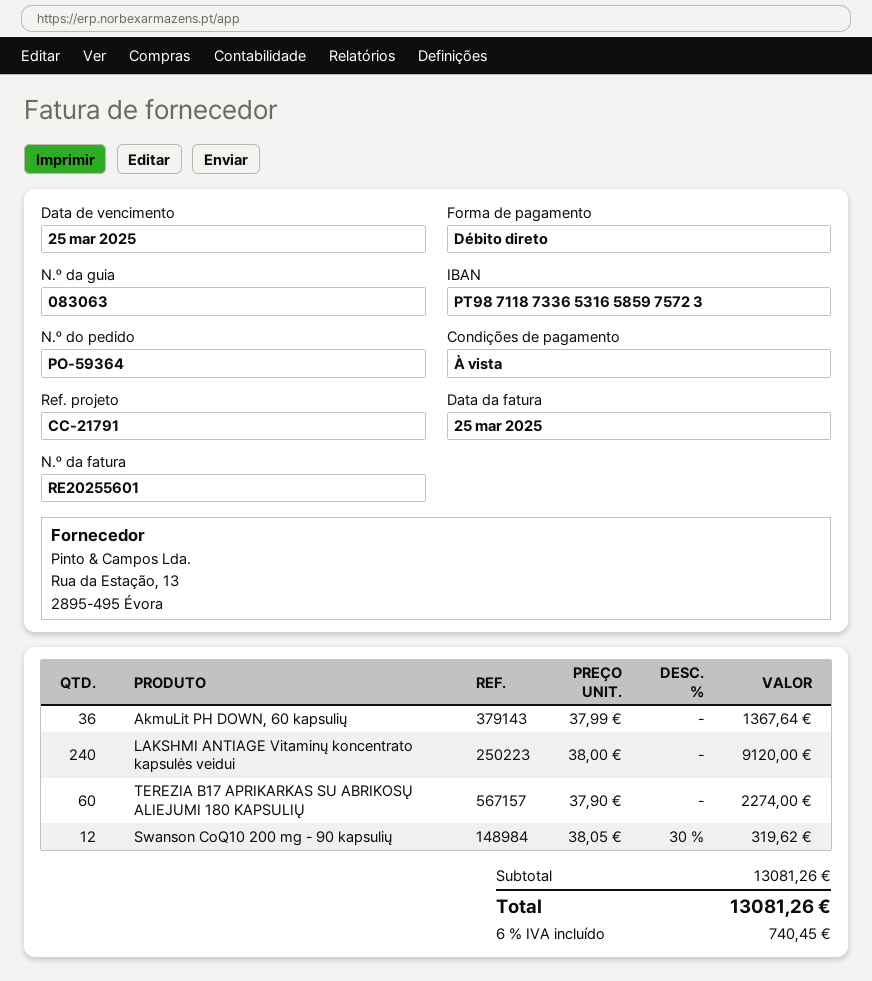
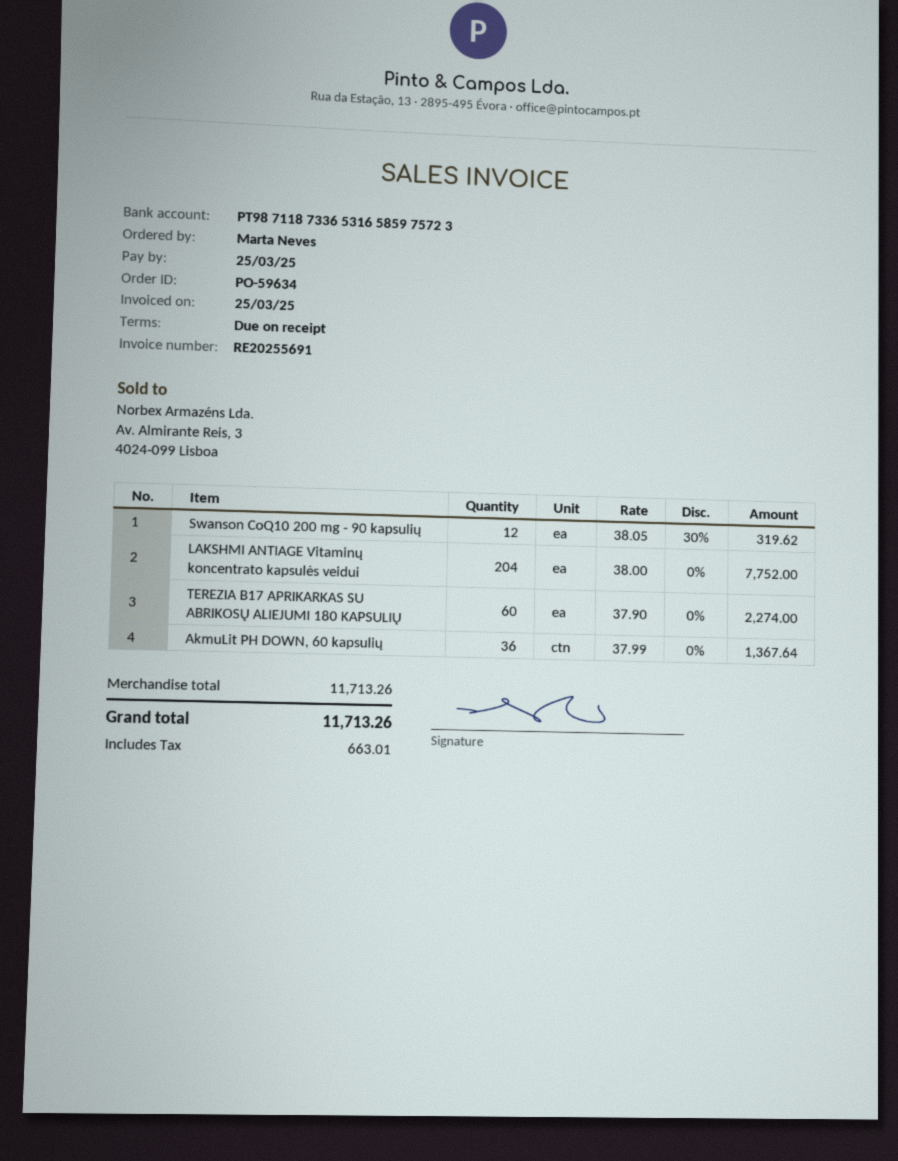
order number: PO-59364 -> PO-59634
invoice number: RE20255601 -> RE20255691
LAKSHMI ANTIAGE Vitaminų koncentrato kapsulės veidui: 240 x 38.00 = 9120.00 -> 204 x 38.00 = 7752.00
subtotal: 13081.26 -> 11713.26
tax: 740.45 -> 663.01
total: 13081.26 -> 11713.26

